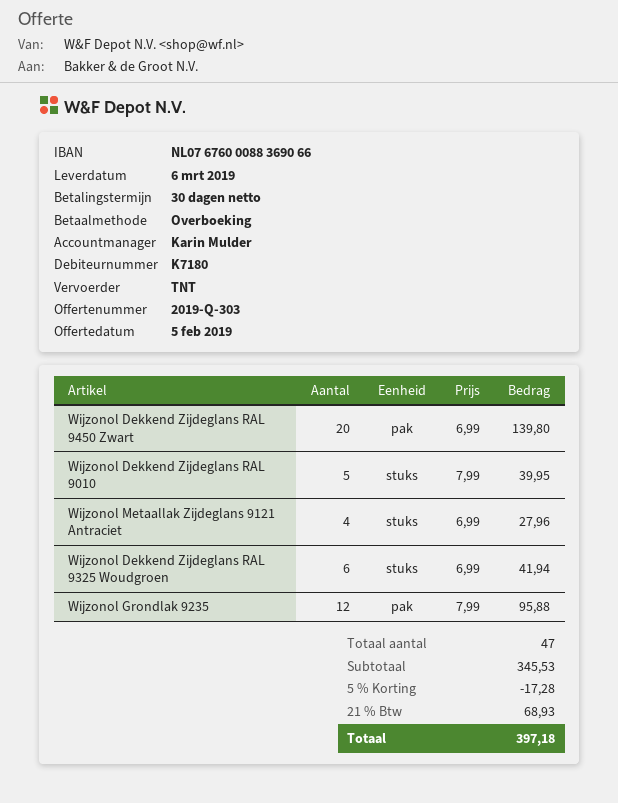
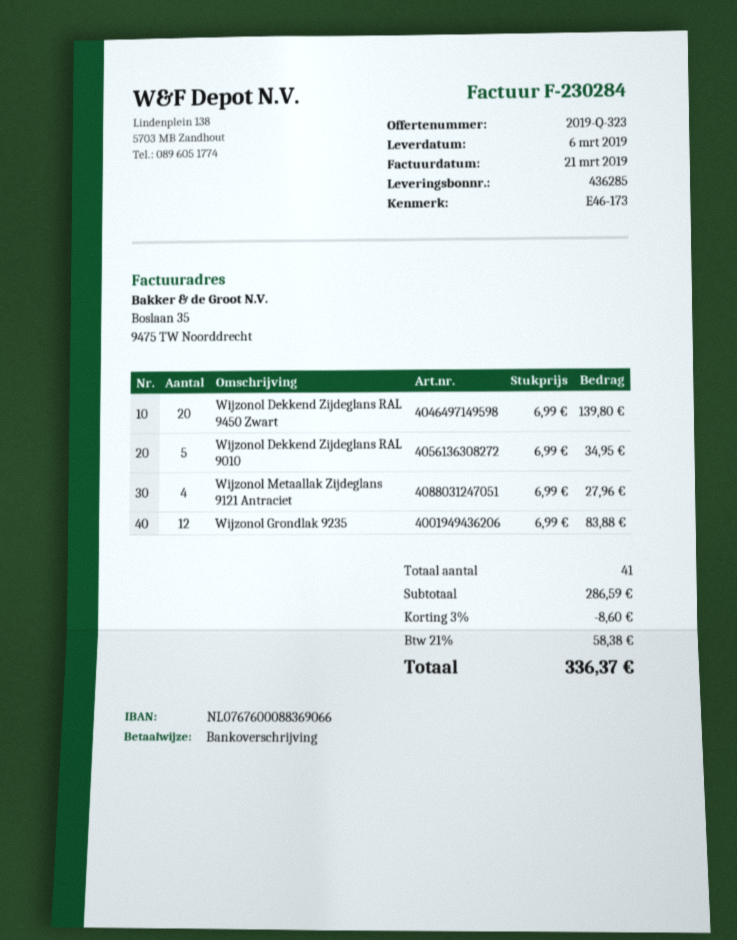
quote number: 2019-Q-303 -> 2019-Q-323
Wijzonol Dekkend Zijdeglans RAL 9010: 5 x 7.99 = 39.95 -> 5 x 6.99 = 34.95
Wijzonol Dekkend Zijdeglans RAL 9325 Woudgroen: 6 x 6.99 = 41.94 -> none
Wijzonol Grondlak 9235: 12 x 7.99 = 95.88 -> 12 x 6.99 = 83.88
total quantity: 47 -> 41
subtotal: 345.53 -> 286.59
discount: 5% = 17.28 -> 3% = 8.60
tax: 21% = 68.93 -> 21% = 58.38
total: 397.18 -> 336.37

